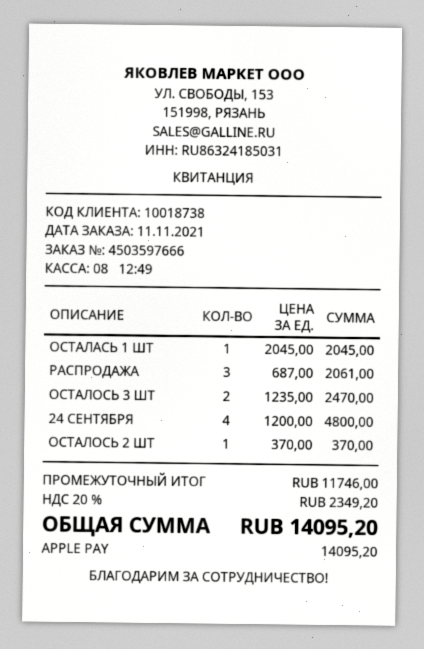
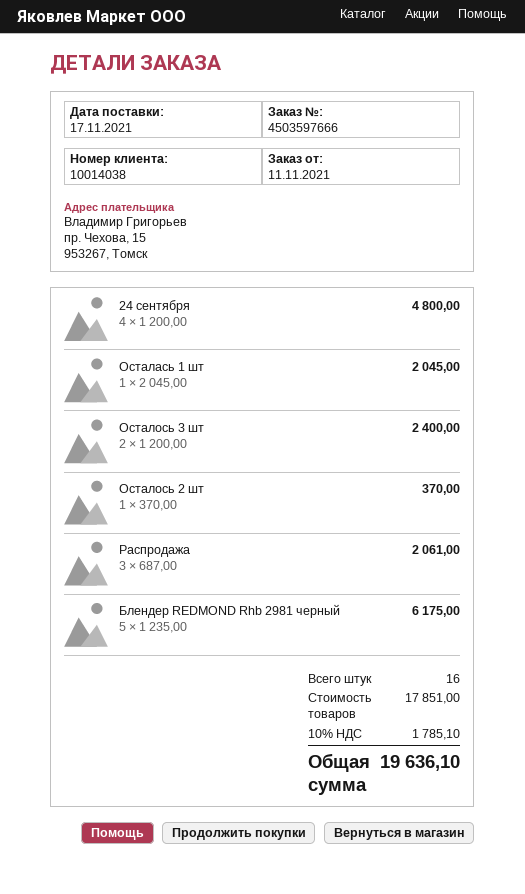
customer number: 10018738 -> 10014038
ОСТАЛОСЬ 3 ШТ: 2 x 1235.00 = 2470.00 -> 2 x 1200.00 = 2400.00
Блендер REDMOND Rhb 2981 черный: none -> 5 x 1235.00 = 6175.00
subtotal: 11746.00 -> 17851.00
tax: 20% = 2349.20 -> 10% = 1785.10
total: 14095.20 -> 19636.10

